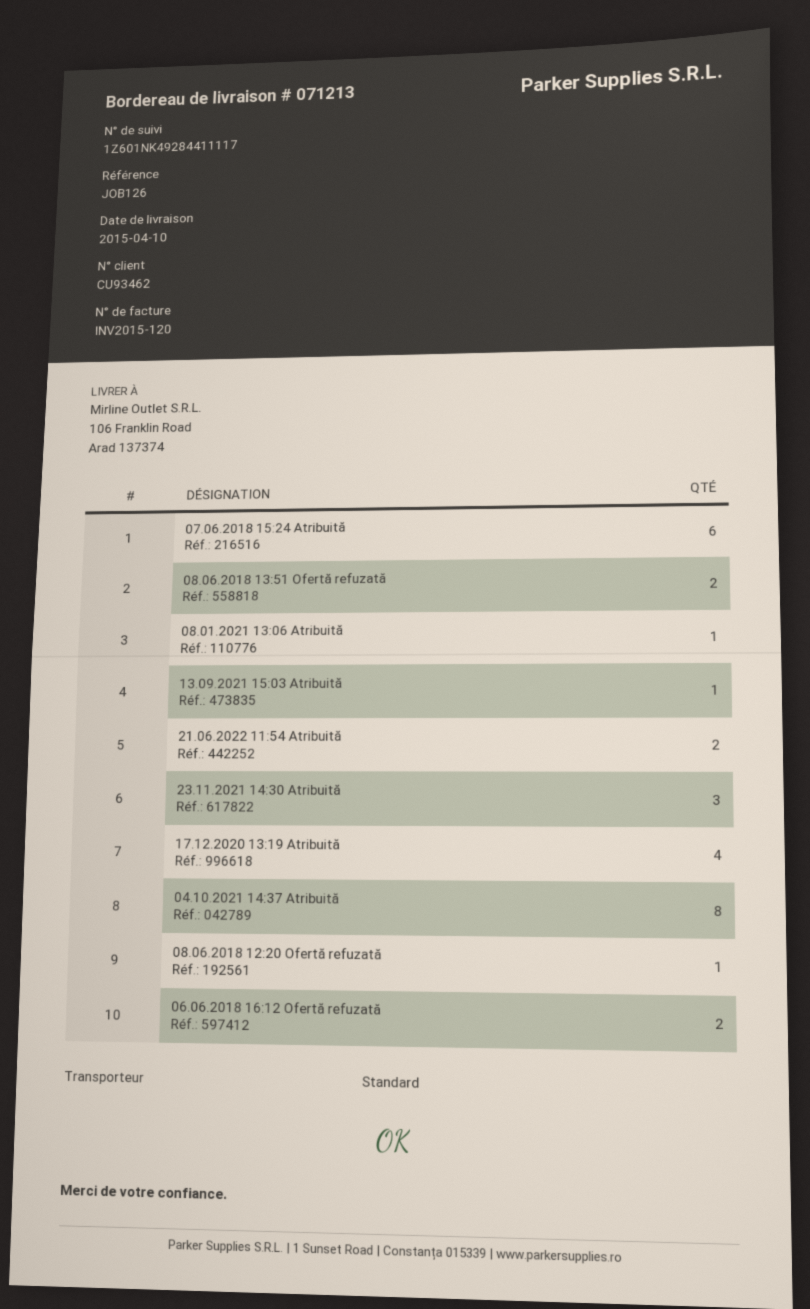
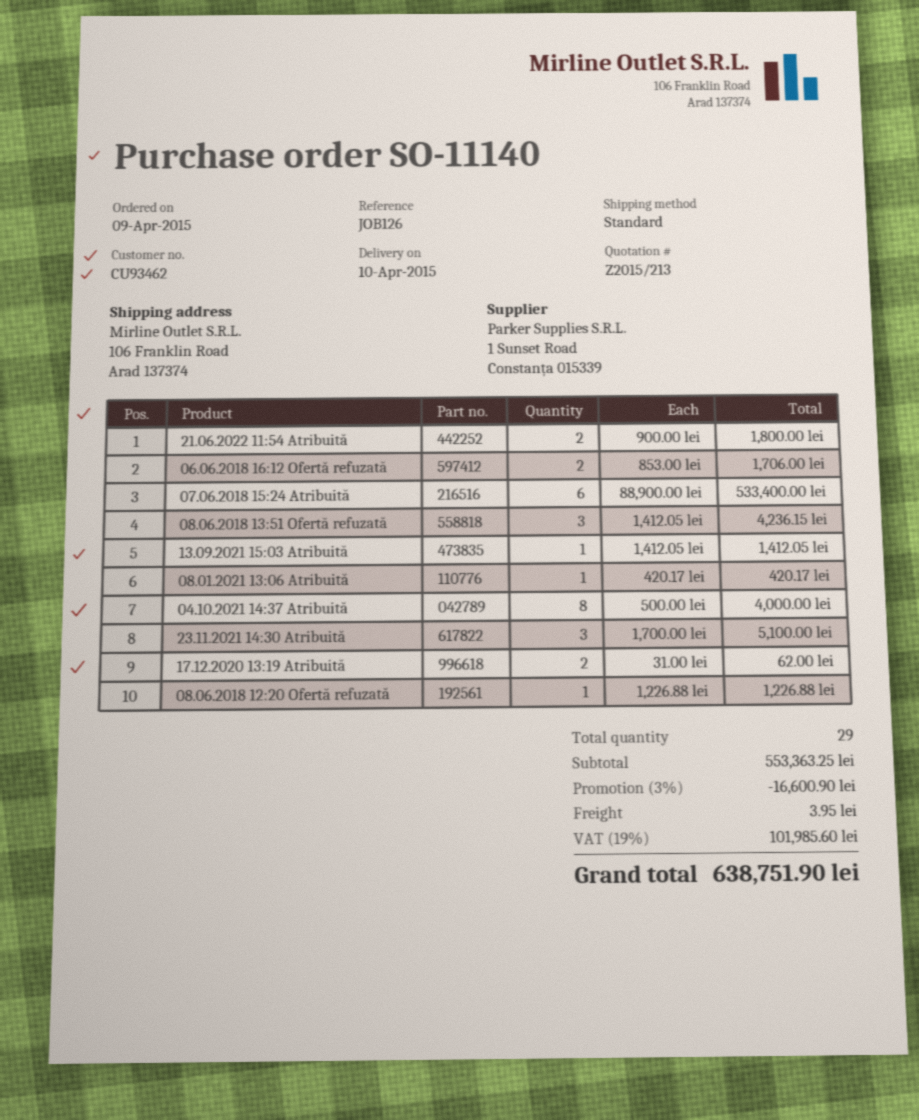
08.06.2018 13:51 Ofertă refuzată: 2 -> 3
17.12.2020 13:19 Atribuită: 4 -> 2

